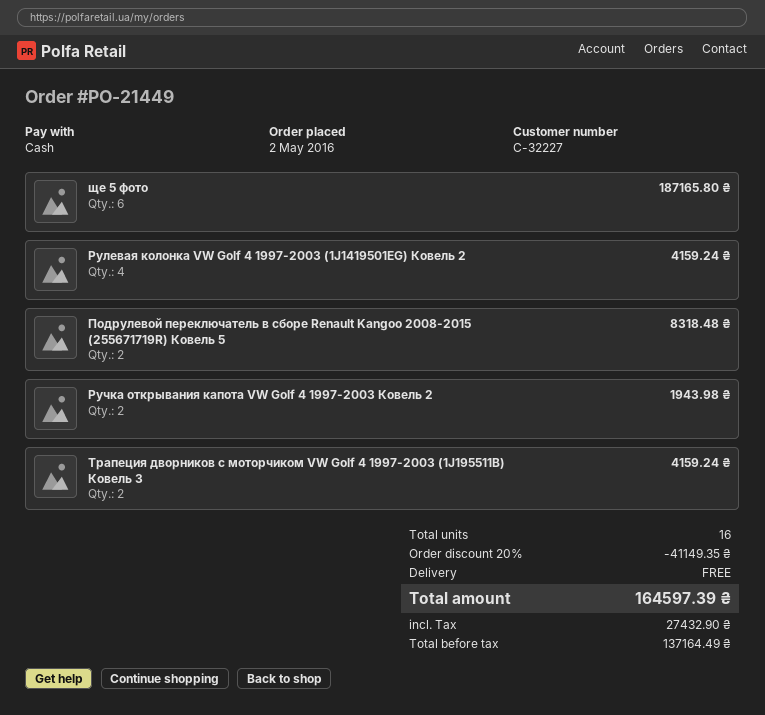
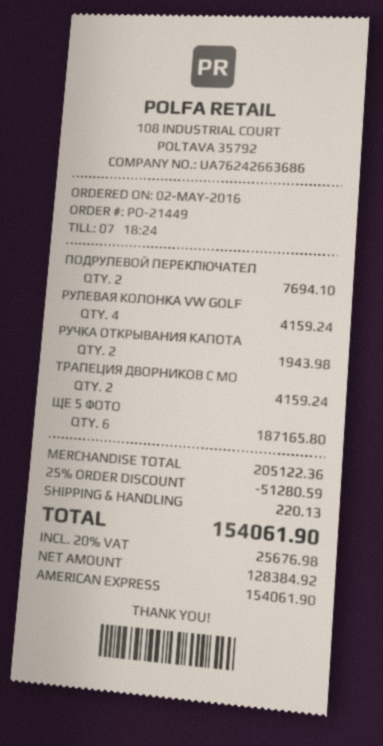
payment method: cash -> American Express
Подрулевой переключатель в сборе Renault Kangoo 2008-2015 (255671719R) Ковель 5: 2 for 8318.48 -> 2 for 7694.10
discount: 20% = 41149.35 -> 25% = 51280.59
shipping: 0.00 -> 220.13
net: 137164.49 -> 128384.92
tax: 27432.90 -> 25676.98
total: 164597.39 -> 154061.90

